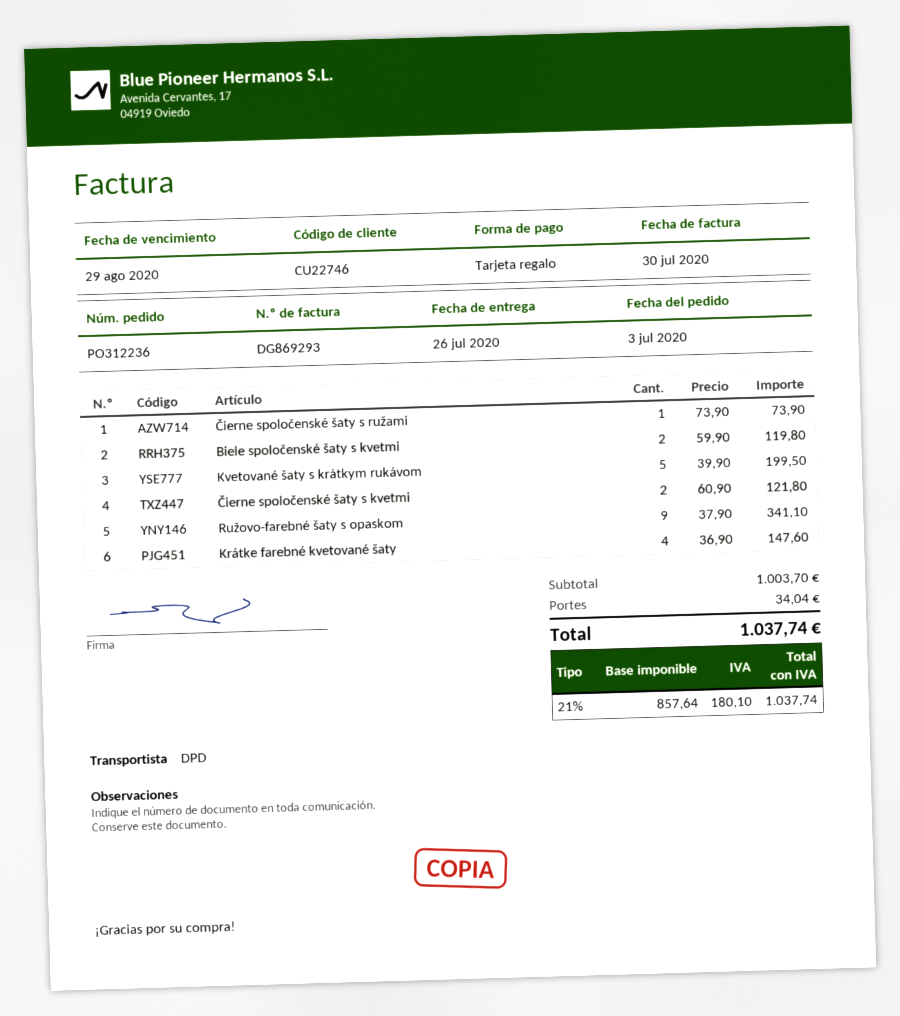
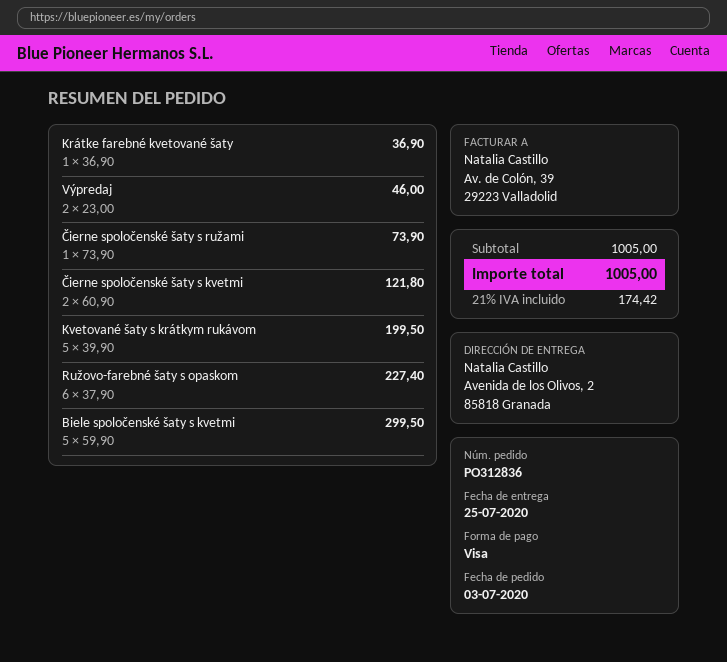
order number: PO312236 -> PO312836
delivery date: 2020-07-26 -> 2020-07-25
payment method: gift card -> Visa
Biele spoločenské šaty s kvetmi: 2 x 59.90 = 119.80 -> 5 x 59.90 = 299.50
Ružovo-farebné šaty s opaskom: 9 x 37.90 = 341.10 -> 6 x 37.90 = 227.40
Krátke farebné kvetované šaty: 4 x 36.90 = 147.60 -> 1 x 36.90 = 36.90
Výpredaj: none -> 2 x 23.00 = 46.00
subtotal: 1003.70 -> 1005.00
shipping: 34.04 -> none
tax: 21% = 180.10 -> 21% = 174.42
total: 1037.74 -> 1005.00

